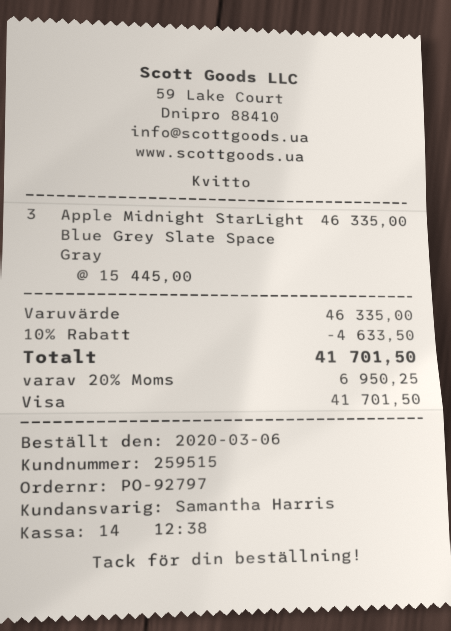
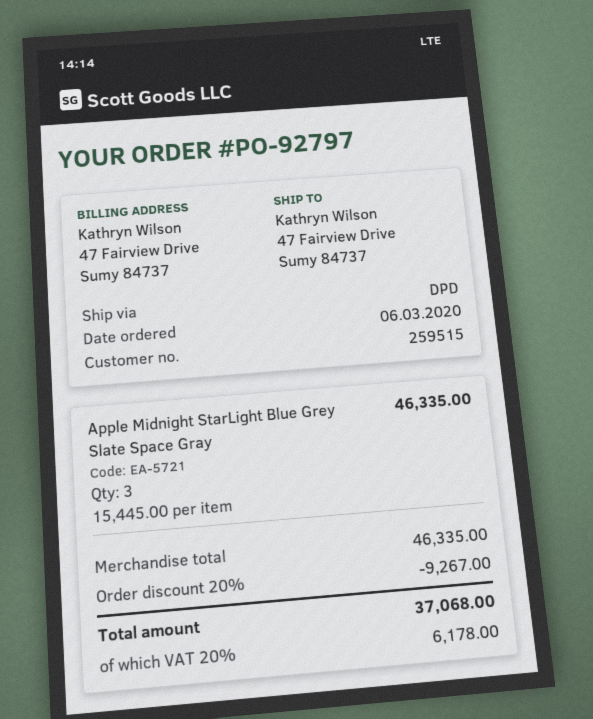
discount: 10% = 4633.50 -> 20% = 9267.00
tax: 20% = 6950.25 -> 20% = 6178.00
total: 41701.50 -> 37068.00

